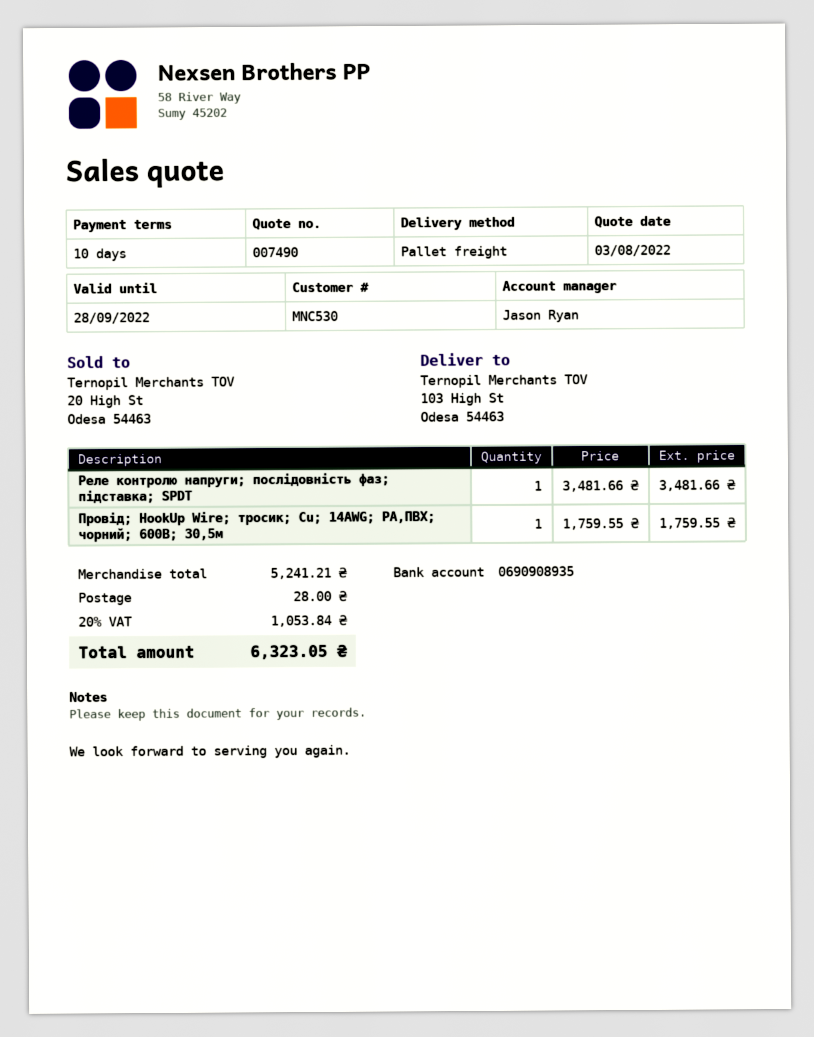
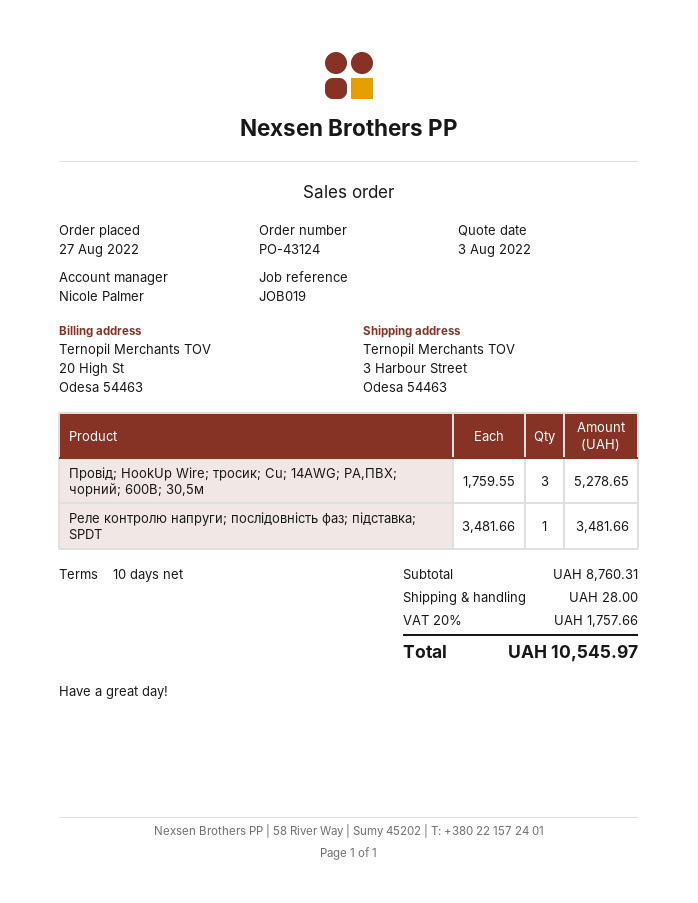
sales rep: Jason Ryan -> Nicole Palmer
ship to: 103 High St, Odesa 54463 -> 3 Harbour Street, Odesa 54463
Провід; HookUp Wire; тросик; Cu; 14AWG; PA,ПВХ; чорний; 600В; 30,5м: 1 x 1759.55 = 1759.55 -> 3 x 1759.55 = 5278.65
subtotal: 5241.21 -> 8760.31
tax: 20% = 1053.84 -> 20% = 1757.66
total: 6323.05 -> 10545.97

